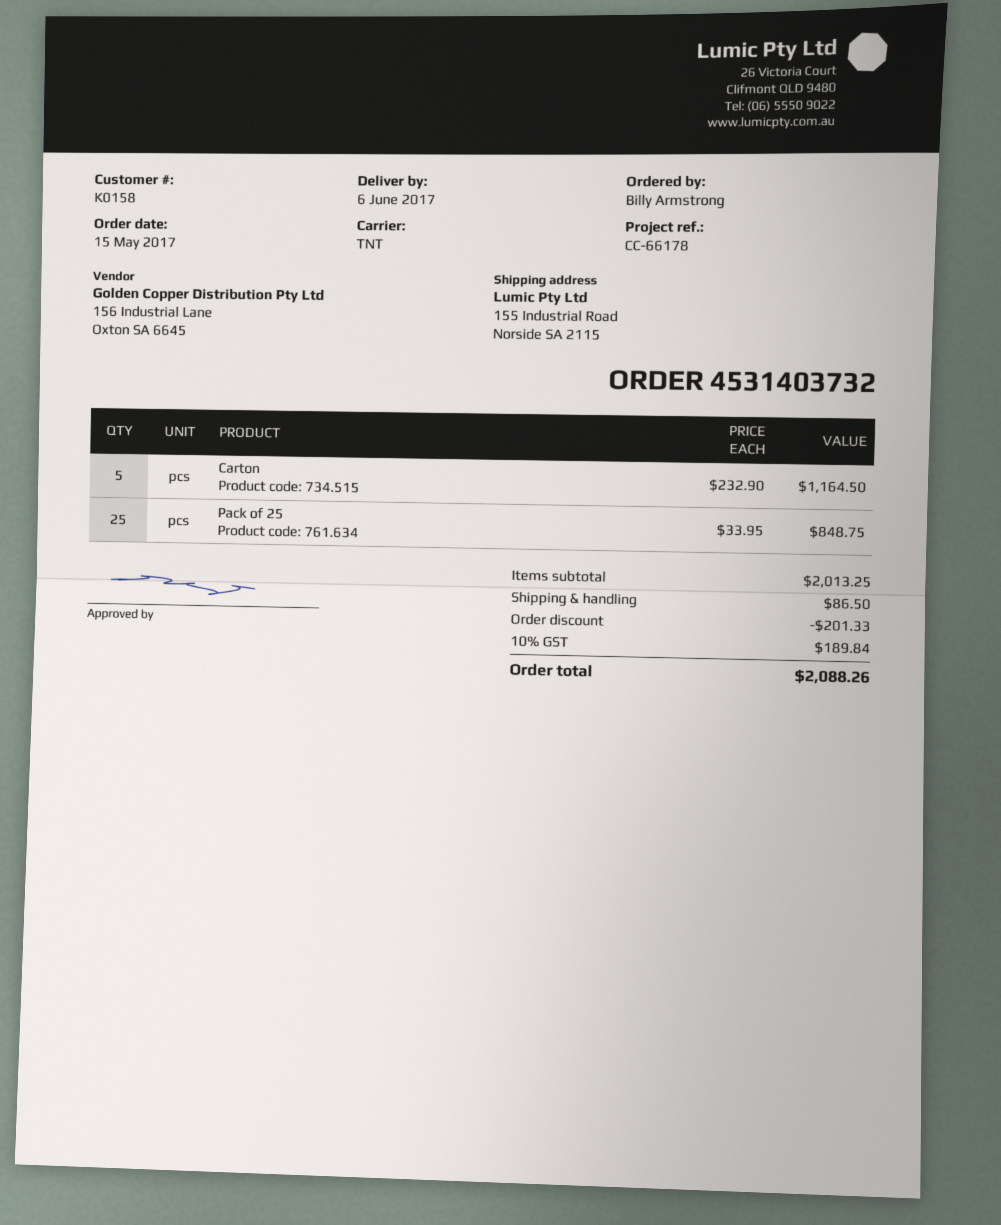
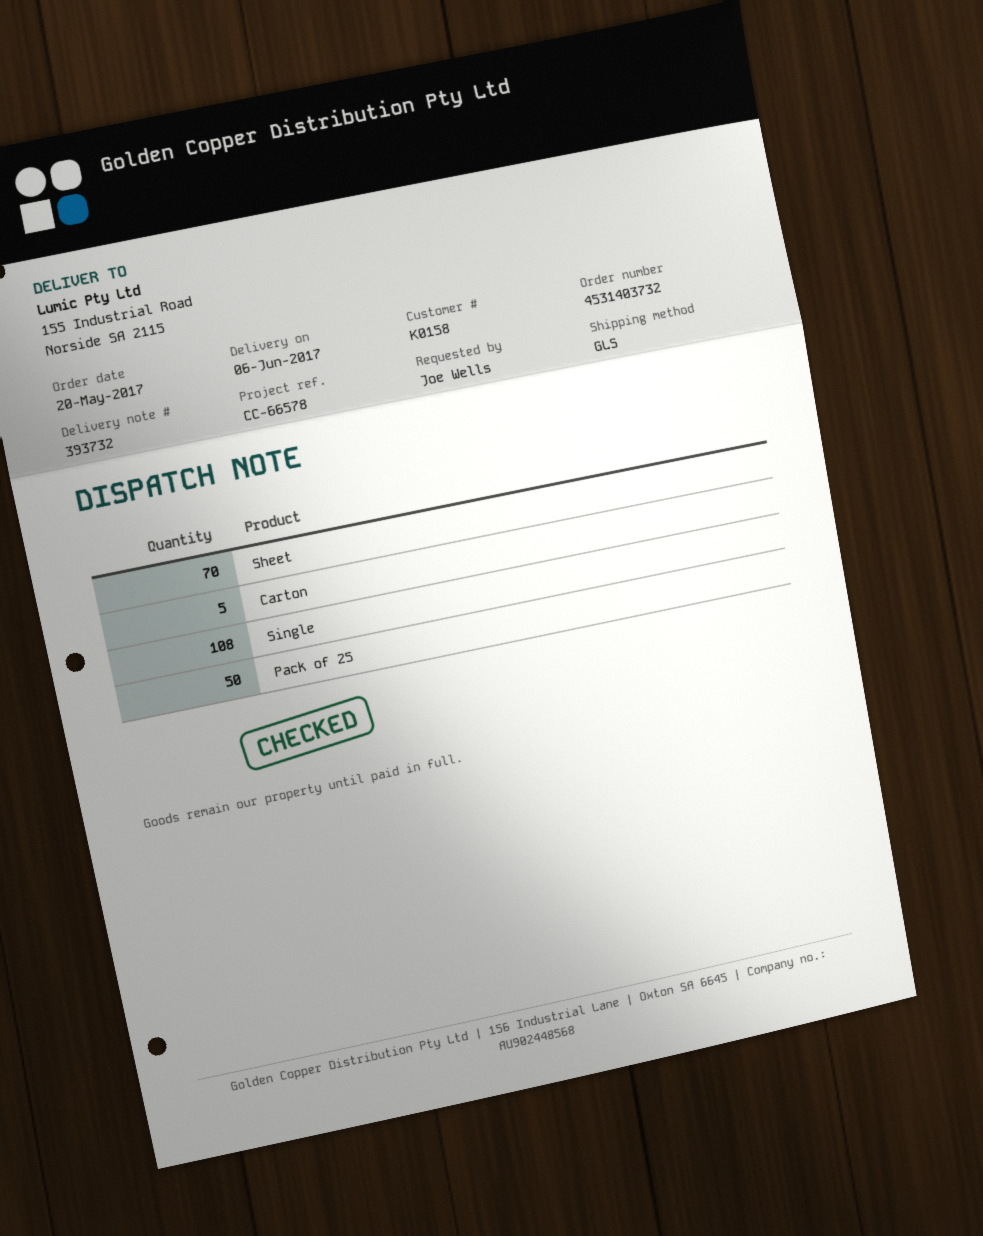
order date: 2017-05-15 -> 2017-05-20
reference: CC-66178 -> CC-66578
ordered by: Billy Armstrong -> Joe Wells
shipping method: TNT -> GLS
Pack of 25: 25 -> 50
Sheet: none -> 70
Single: none -> 108

